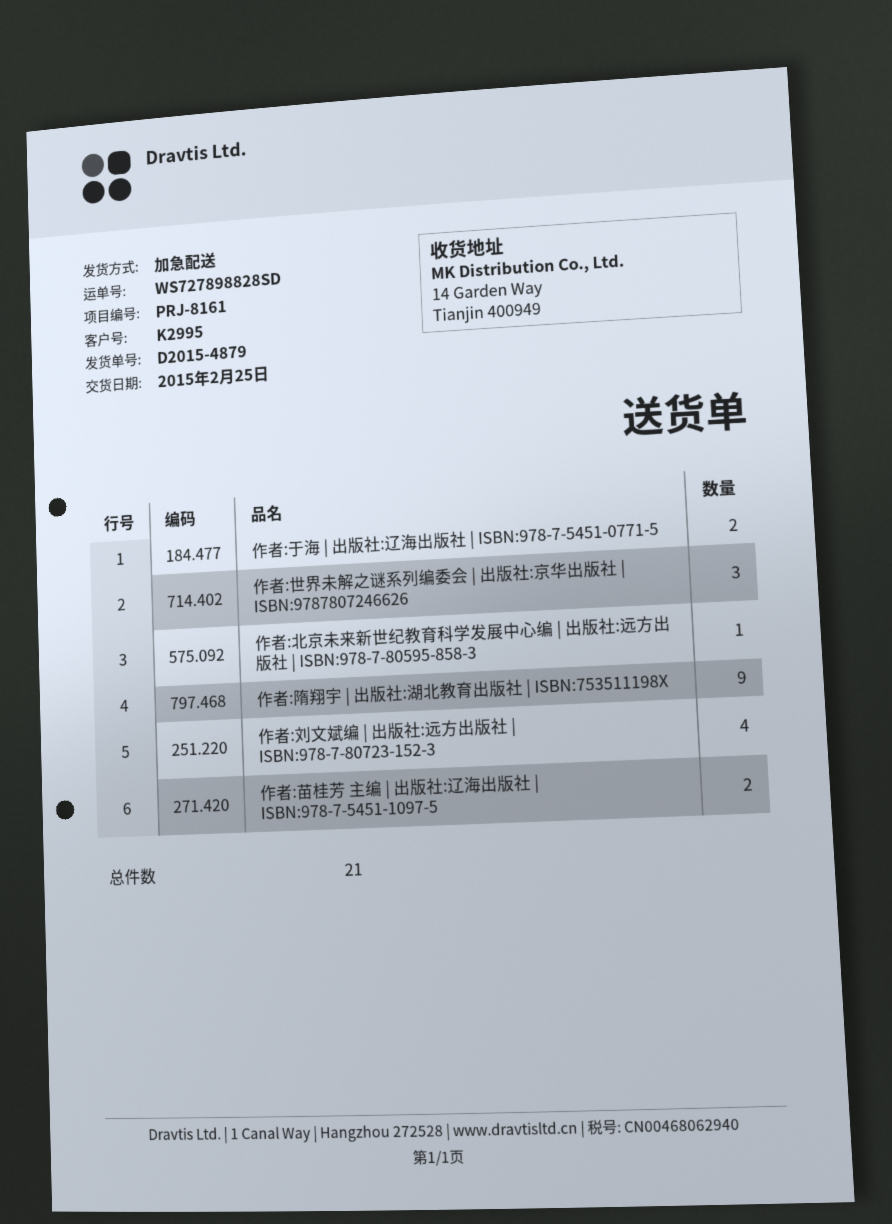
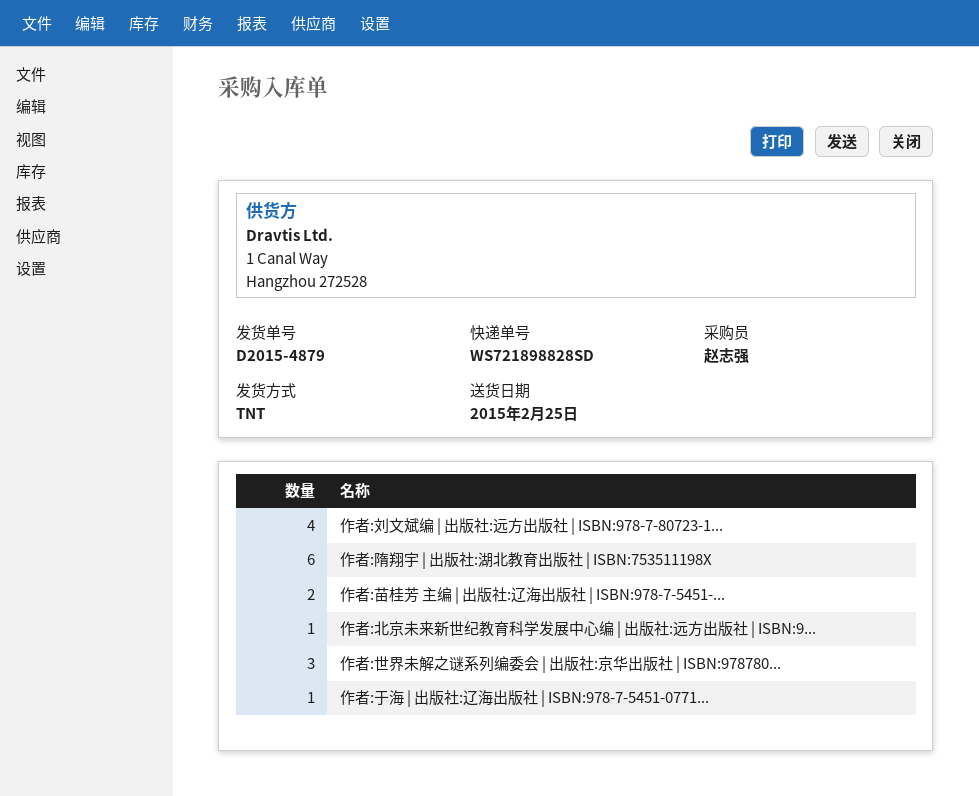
shipping method: express -> TNT
tracking number: WS727898828SD -> WS721898828SD
作者:于海 | 出版社:辽海出版社 | ISBN:978-7-5451-0771-5: 2 -> 1
作者:隋翔宇 | 出版社:湖北教育出版社 | ISBN:753511198X: 9 -> 6

